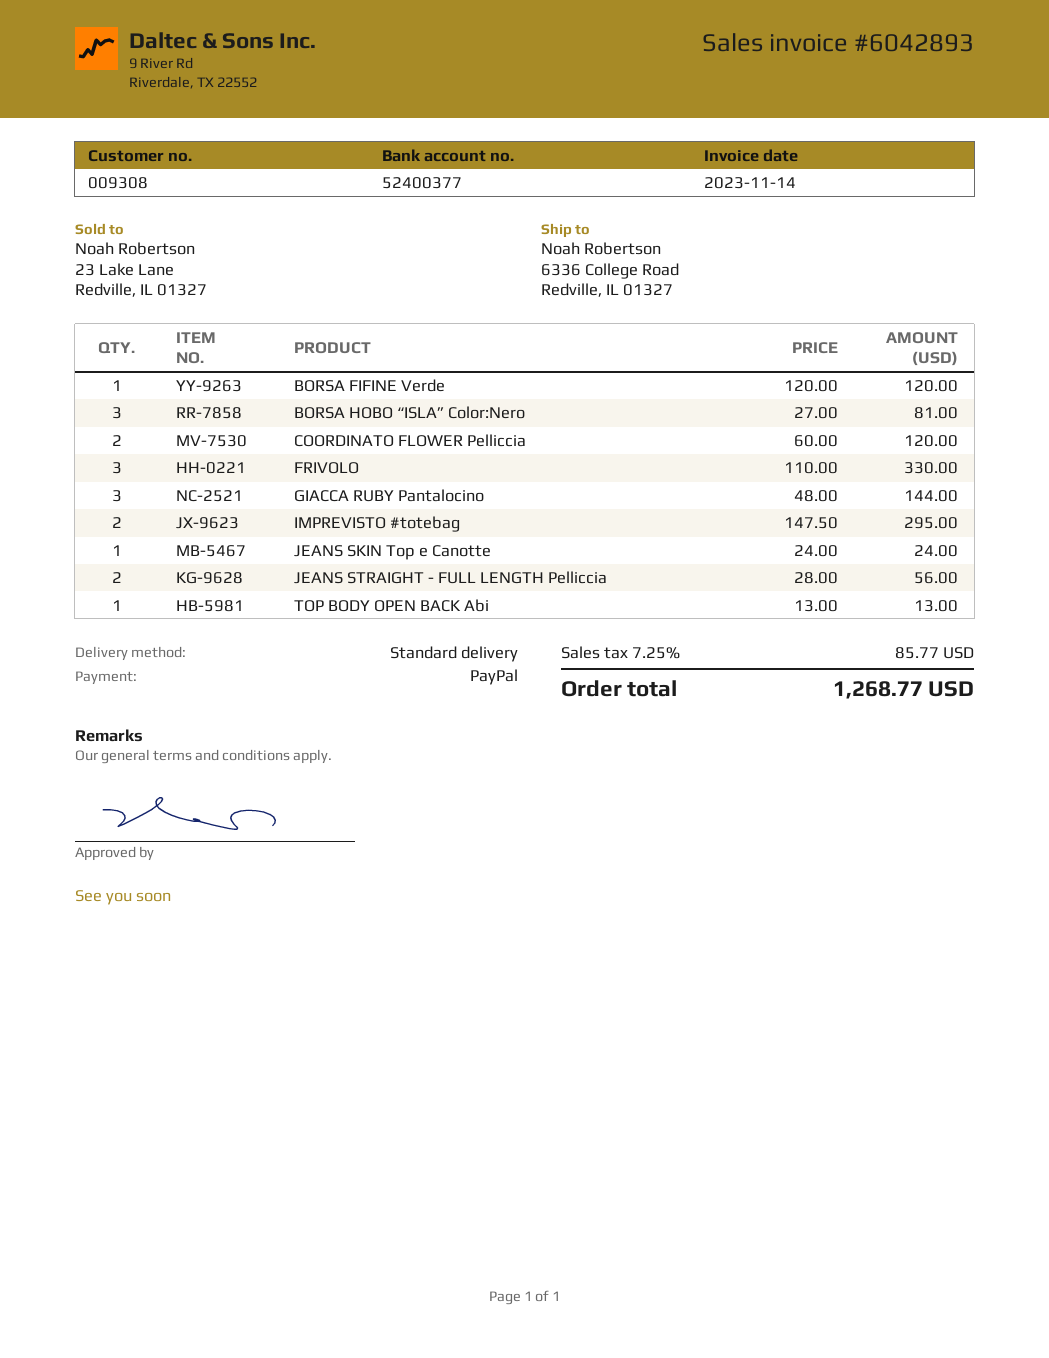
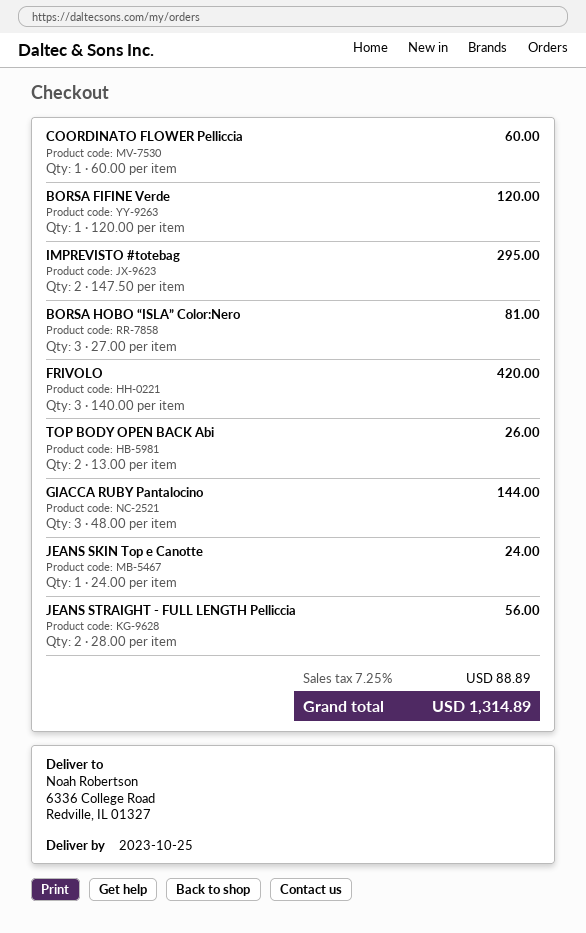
COORDINATO FLOWER Pelliccia: 2 x 60.00 = 120.00 -> 1 x 60.00 = 60.00
FRIVOLO: 3 x 110.00 = 330.00 -> 3 x 140.00 = 420.00
TOP BODY OPEN BACK Abi: 1 x 13.00 = 13.00 -> 2 x 13.00 = 26.00
tax: 7.25% = 85.77 -> 7.25% = 88.89
total: 1268.77 -> 1314.89

